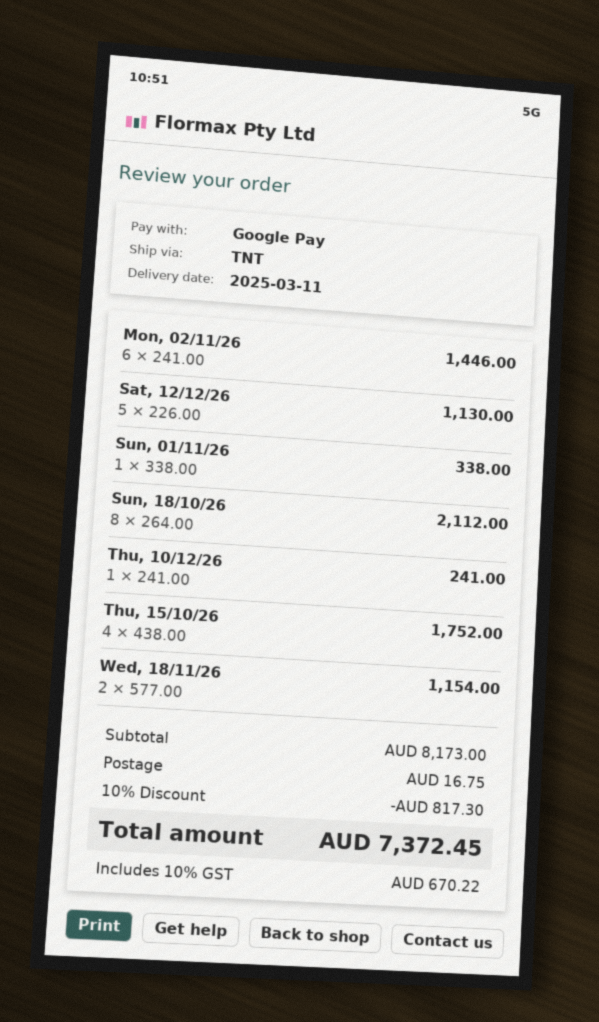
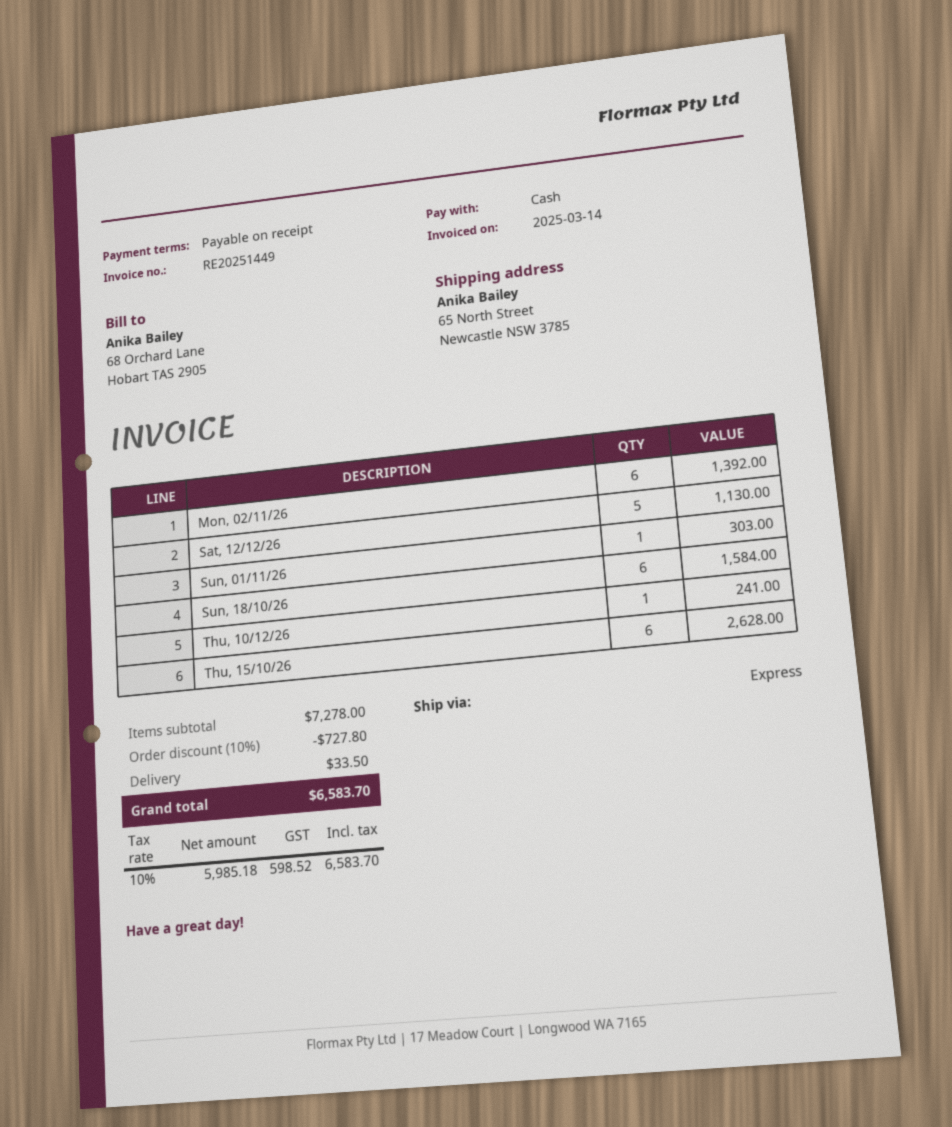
payment method: Google Pay -> cash
shipping method: TNT -> express
Mon, 02/11/26: 6 for 1446.00 -> 6 for 1392.00
Sun, 01/11/26: 1 for 338.00 -> 1 for 303.00
Sun, 18/10/26: 8 for 2112.00 -> 6 for 1584.00
Thu, 15/10/26: 4 for 1752.00 -> 6 for 2628.00
Wed, 18/11/26: 2 for 1154.00 -> none
subtotal: 8173.00 -> 7278.00
discount: 10% = 817.30 -> 10% = 727.80
shipping: 16.75 -> 33.50
tax: 10% = 670.22 -> 10% = 598.52
total: 7372.45 -> 6583.70

